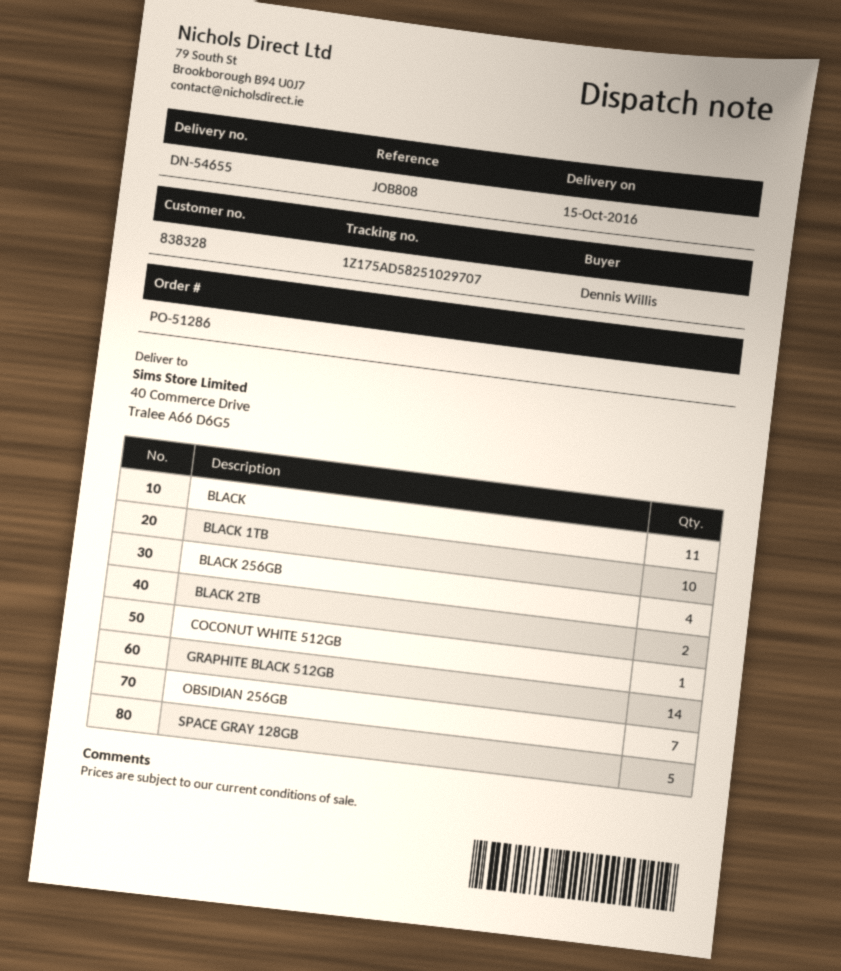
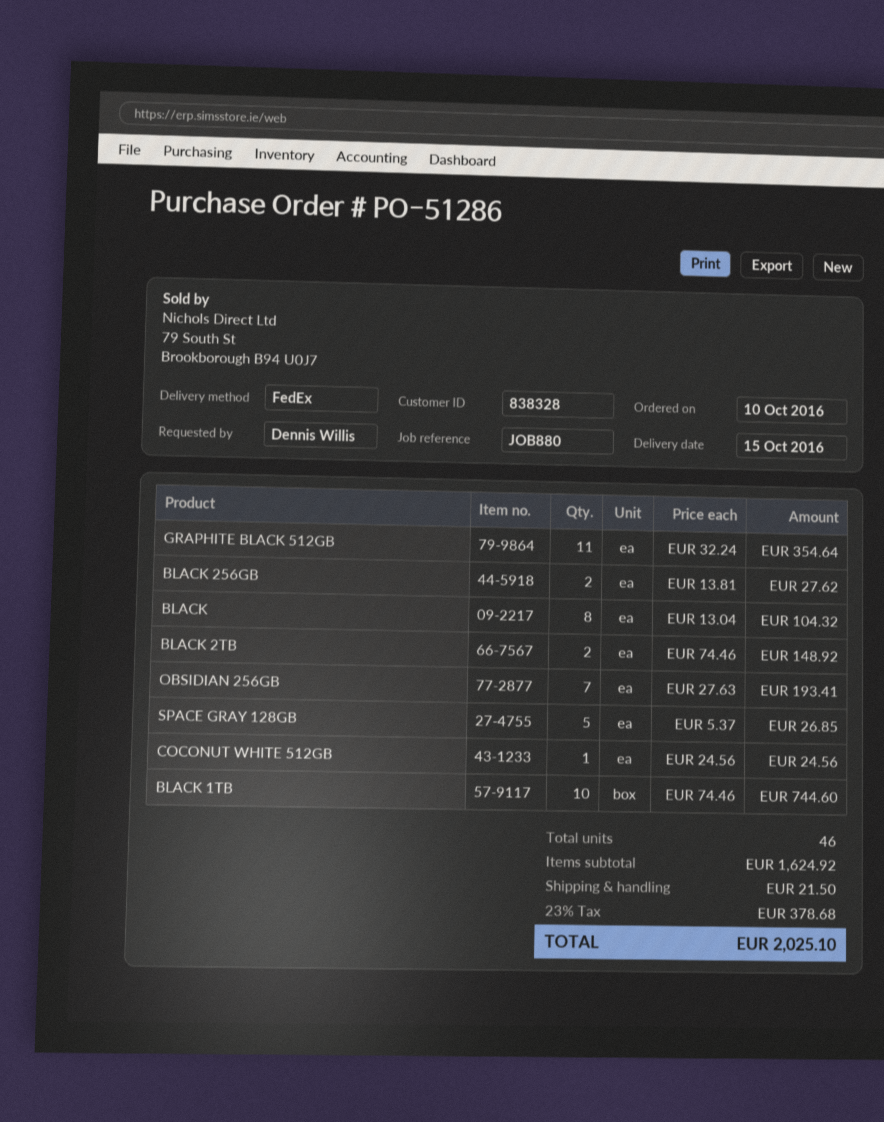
reference: JOB808 -> JOB880
BLACK: 11 -> 8
BLACK 256GB: 4 -> 2
GRAPHITE BLACK 512GB: 14 -> 11

